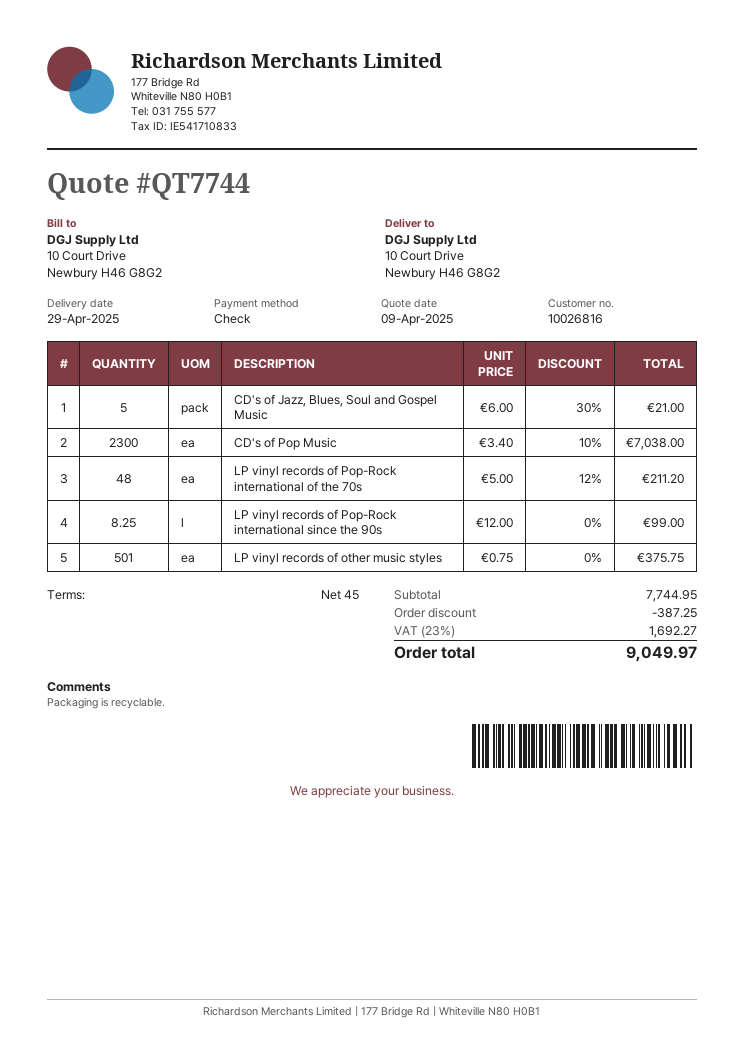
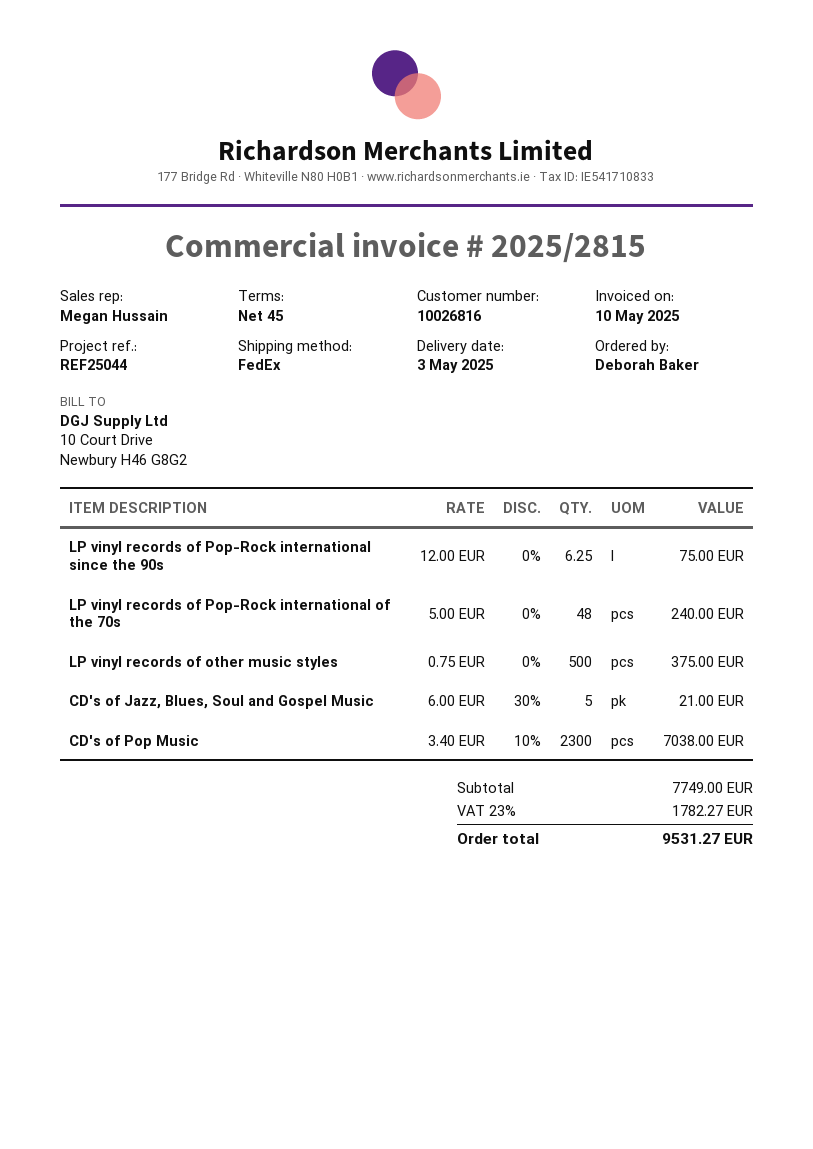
delivery date: 2025-04-29 -> 2025-05-03
LP vinyl records of Pop-Rock international of the 70s: 48 x 5.00 - 12% = 211.20 -> 48 x 5.00 = 240.00
LP vinyl records of Pop-Rock international since the 90s: 8.25 x 12.00 = 99.00 -> 6.25 x 12.00 = 75.00
LP vinyl records of other music styles: 501 x 0.75 = 375.75 -> 500 x 0.75 = 375.00
subtotal: 7744.95 -> 7749.00
discount: 387.25 -> none
tax: 23% = 1692.27 -> 23% = 1782.27
total: 9049.97 -> 9531.27

